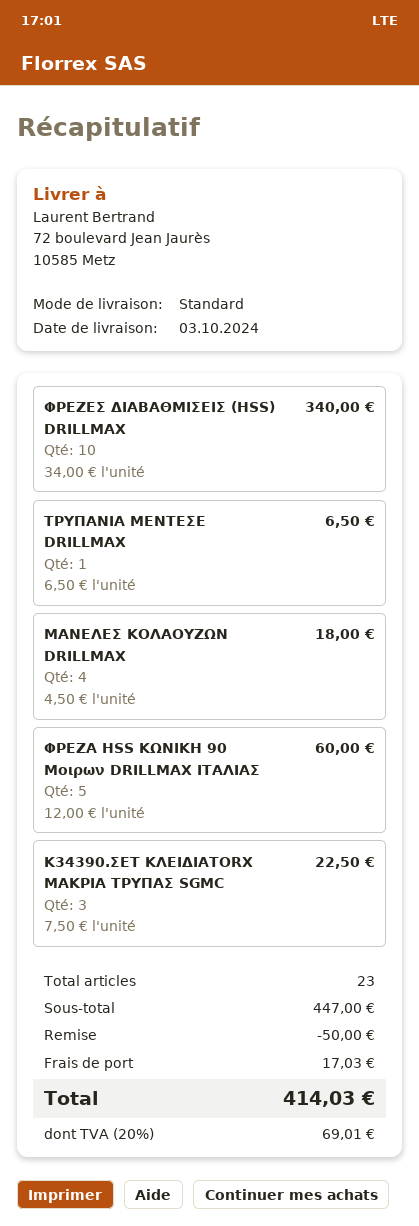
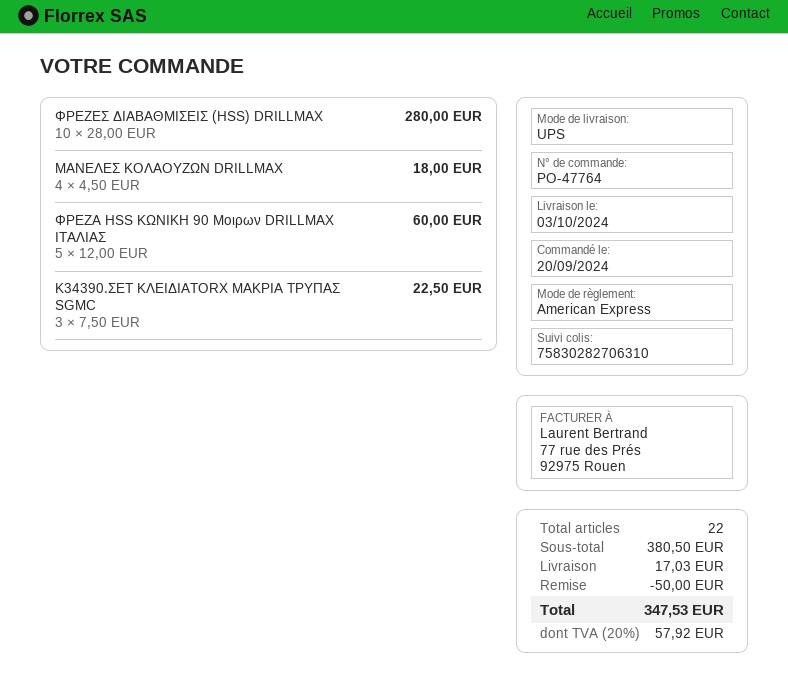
shipping method: standard -> UPS
ΦΡΕΖΕΣ ΔΙΑΒΑΘΜΙΣΕΙΣ (HSS) DRILLMAX: 10 x 34.00 = 340.00 -> 10 x 28.00 = 280.00
ΤΡΥΠΑΝΙΑ ΜΕΝΤΕΣΕ DRILLMAX: 1 x 6.50 = 6.50 -> none
total quantity: 23 -> 22
subtotal: 447.00 -> 380.50
tax: 20% = 69.01 -> 20% = 57.92
total: 414.03 -> 347.53

